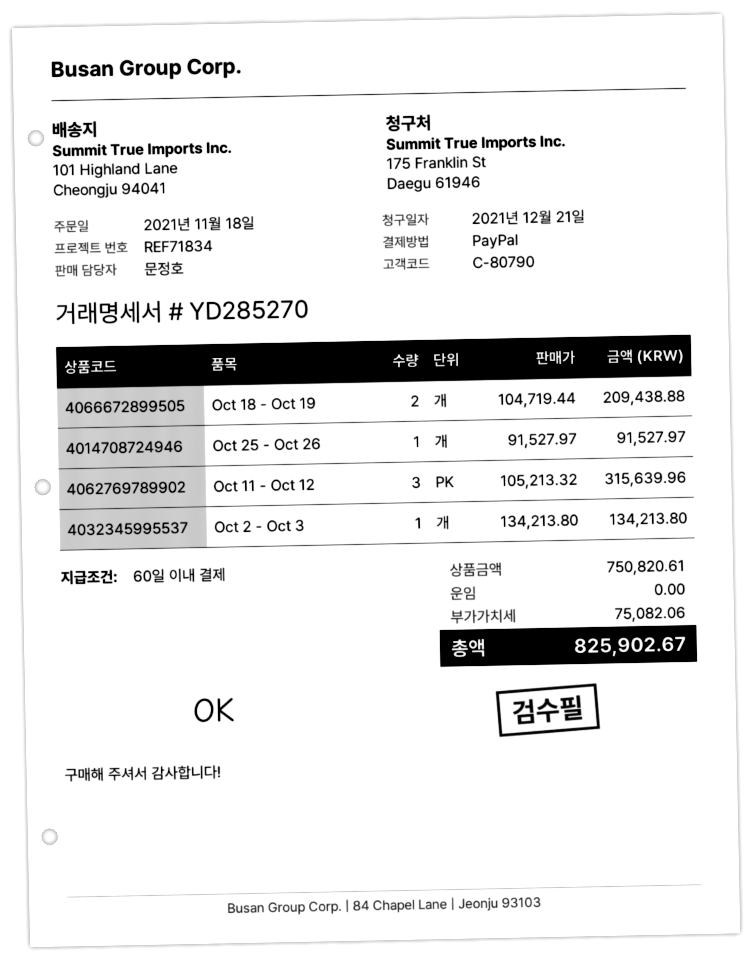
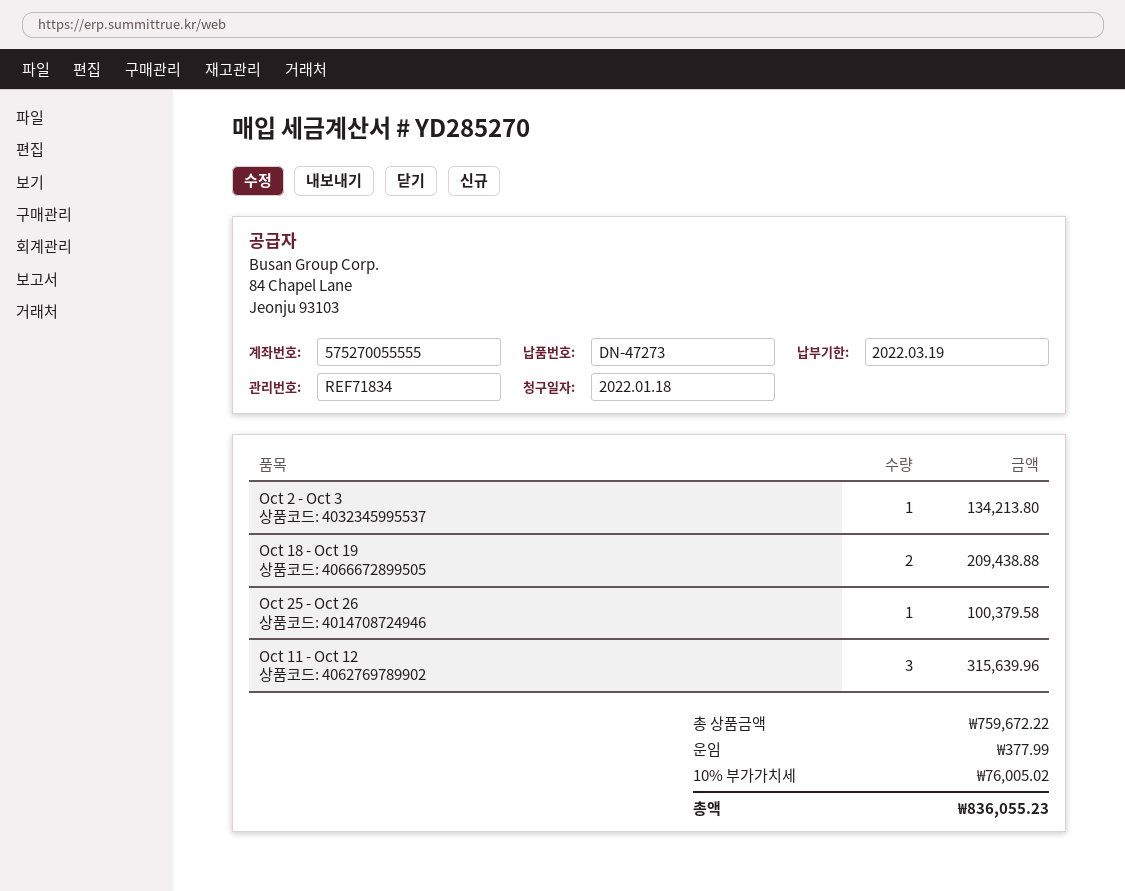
invoice date: 2021-12-21 -> 2022-01-18
Oct 25 - Oct 26: 1 for 91527.97 -> 1 for 100379.58
subtotal: 750820.61 -> 759672.22
shipping: 0.00 -> 377.99
tax: 75082.06 -> 76005.02
total: 825902.67 -> 836055.23

